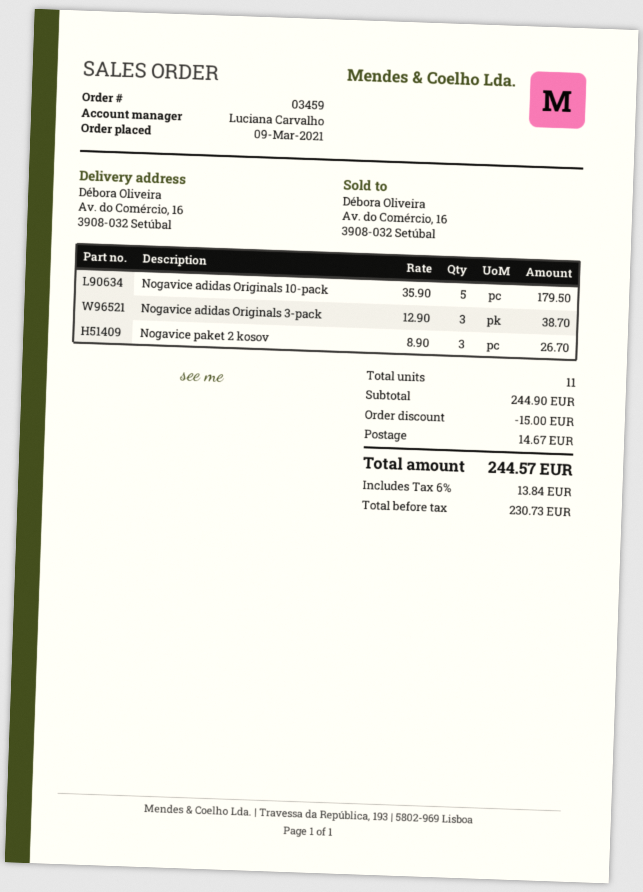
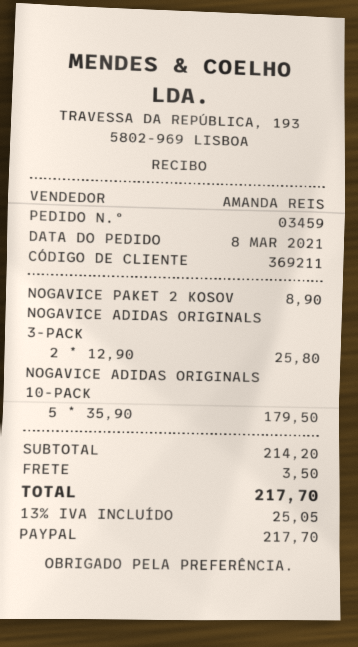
order date: 2021-03-09 -> 2021-03-08
sales rep: Luciana Carvalho -> AMANDA REIS
Nogavice adidas Originals 3-pack: 3 x 12.90 = 38.70 -> 2 x 12.90 = 25.80
Nogavice paket 2 kosov: 3 x 8.90 = 26.70 -> 1 x 8.90 = 8.90
subtotal: 244.90 -> 214.20
discount: 15.00 -> none
shipping: 14.67 -> 3.50
tax: 6% = 13.84 -> 13% = 25.05
total: 244.57 -> 217.70

